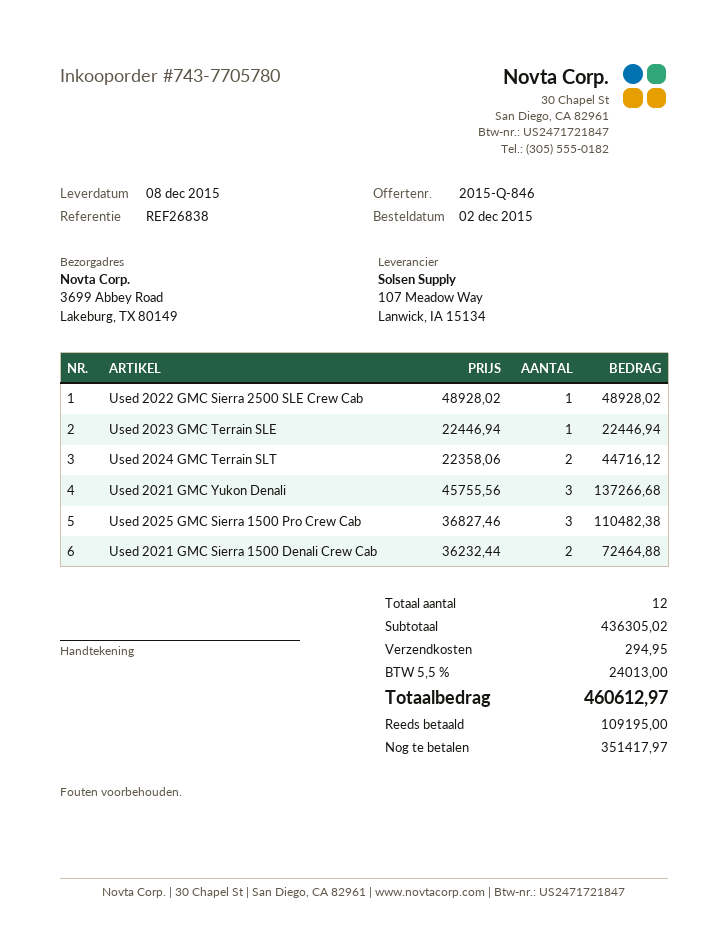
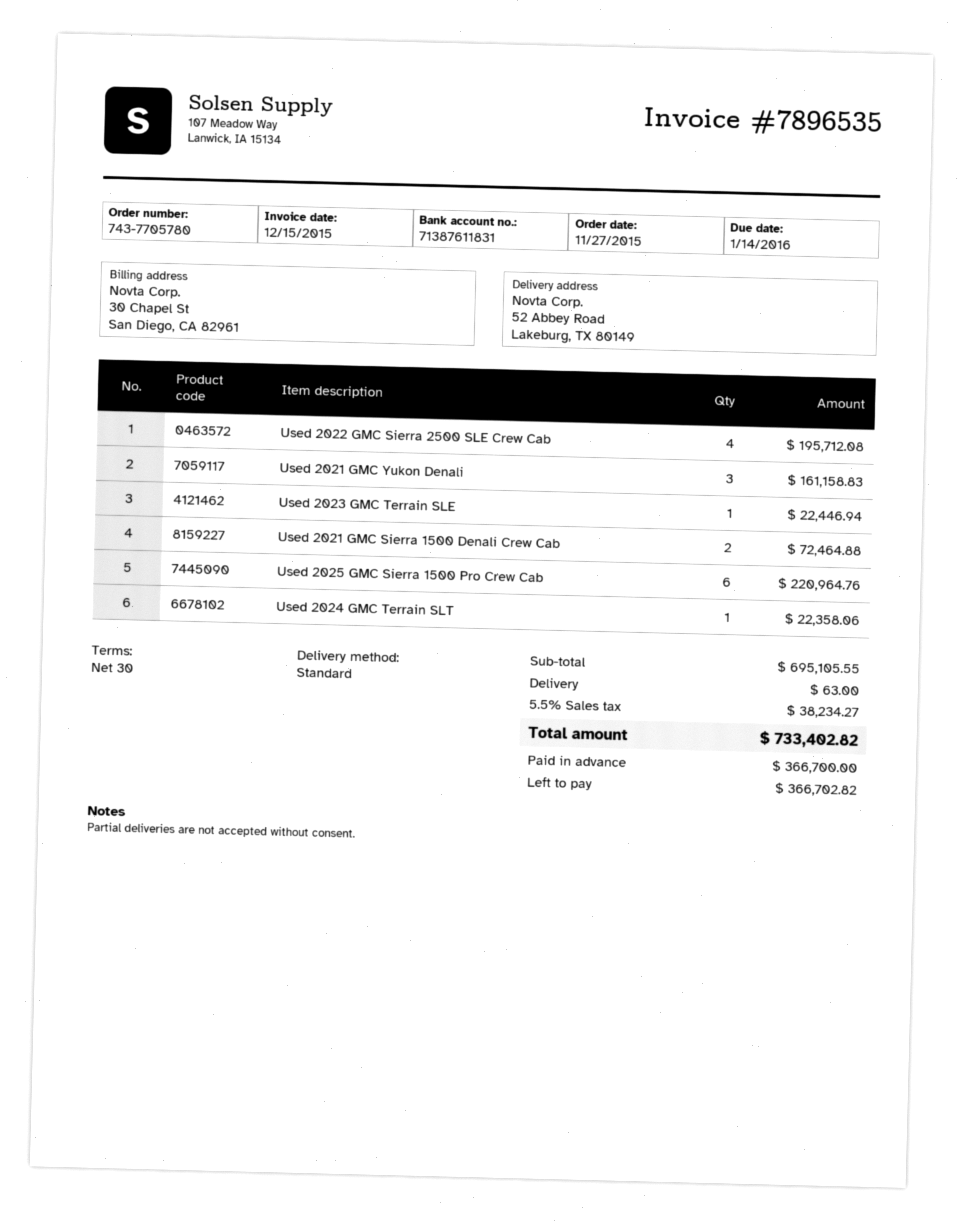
order date: 2015-12-02 -> 2015-11-27
ship to: 3699 Abbey Road, Lakeburg, TX 80149 -> 52 Abbey Road, Lakeburg, TX 80149
Used 2022 GMC Sierra 2500 SLE Crew Cab: 1 for 48928.02 -> 4 for 195712.08
Used 2024 GMC Terrain SLT: 2 for 44716.12 -> 1 for 22358.06
Used 2021 GMC Yukon Denali: 3 for 137266.68 -> 3 for 161158.83
Used 2025 GMC Sierra 1500 Pro Crew Cab: 3 for 110482.38 -> 6 for 220964.76
subtotal: 436305.02 -> 695105.55
shipping: 294.95 -> 63.00
tax: 5.5% = 24013.00 -> 5.5% = 38234.27
total: 460612.97 -> 733402.82
deposit: 109195.00 -> 366700.00
balance: 351417.97 -> 366702.82

